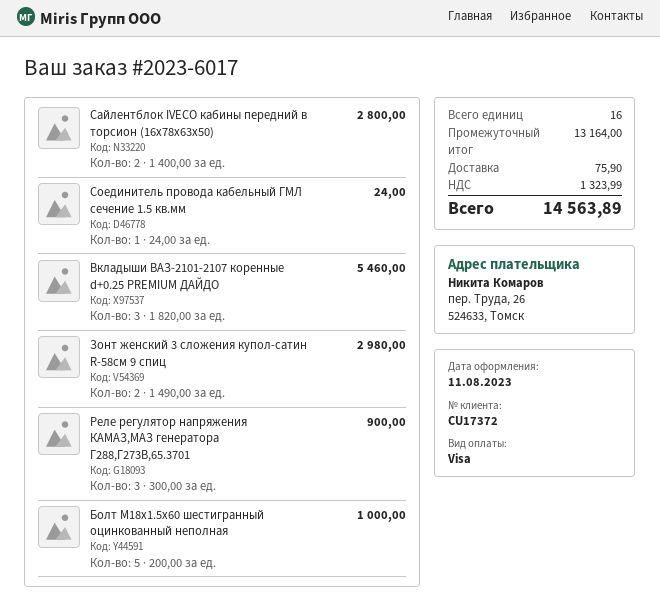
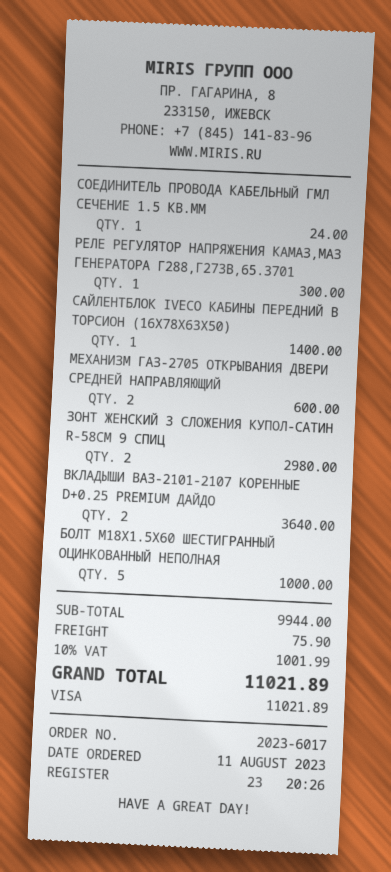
Сайлентблок IVECO кабины передний в торсион (16x78x63x50): 2 for 2800.00 -> 1 for 1400.00
Вкладыши ВАЗ-2101-2107 коренные d+0.25 PREMIUM ДАЙДО: 3 for 5460.00 -> 2 for 3640.00
Реле регулятор напряжения КАМАЗ,МАЗ генератора Г288,Г273В,65.3701: 3 for 900.00 -> 1 for 300.00
МЕХАНИЗМ ГАЗ-2705 ОТКРЫВАНИЯ ДВЕРИ СРЕДНЕЙ НАПРАВЛЯЮЩИЙ: none -> 2 for 600.00
subtotal: 13164.00 -> 9944.00
tax: 1323.99 -> 1001.99
total: 14563.89 -> 11021.89

